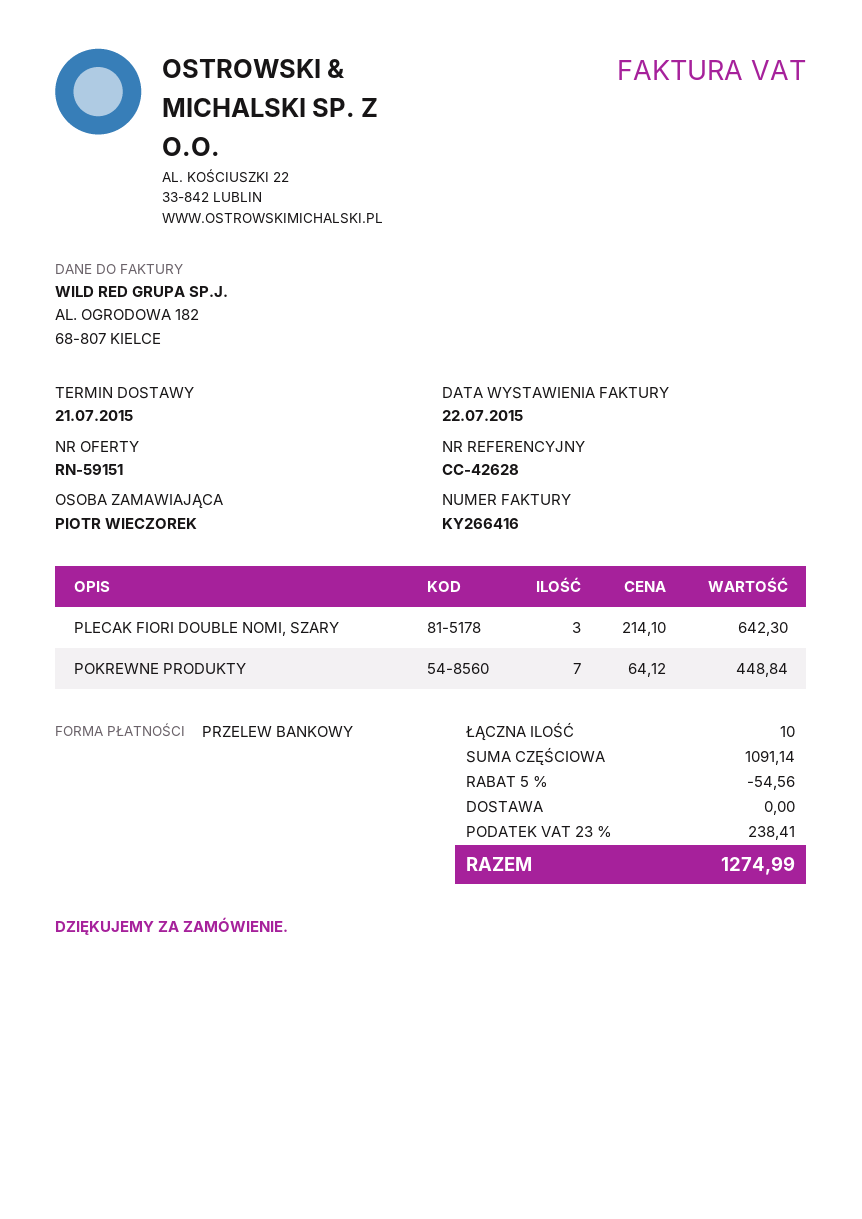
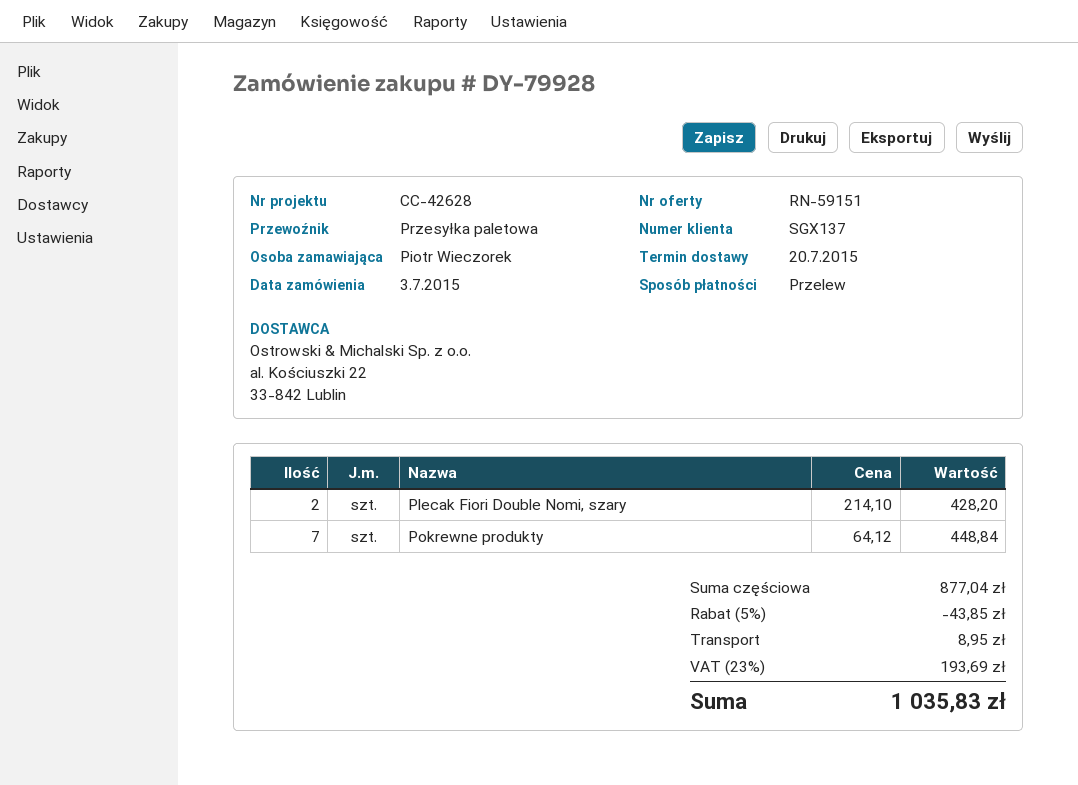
delivery date: 2015-07-21 -> 2015-07-20
PLECAK FIORI DOUBLE NOMI, SZARY: 3 x 214.10 = 642.30 -> 2 x 214.10 = 428.20
subtotal: 1091.14 -> 877.04
discount: 5% = 54.56 -> 5% = 43.85
shipping: 0.00 -> 8.95
tax: 23% = 238.41 -> 23% = 193.69
total: 1274.99 -> 1035.83

